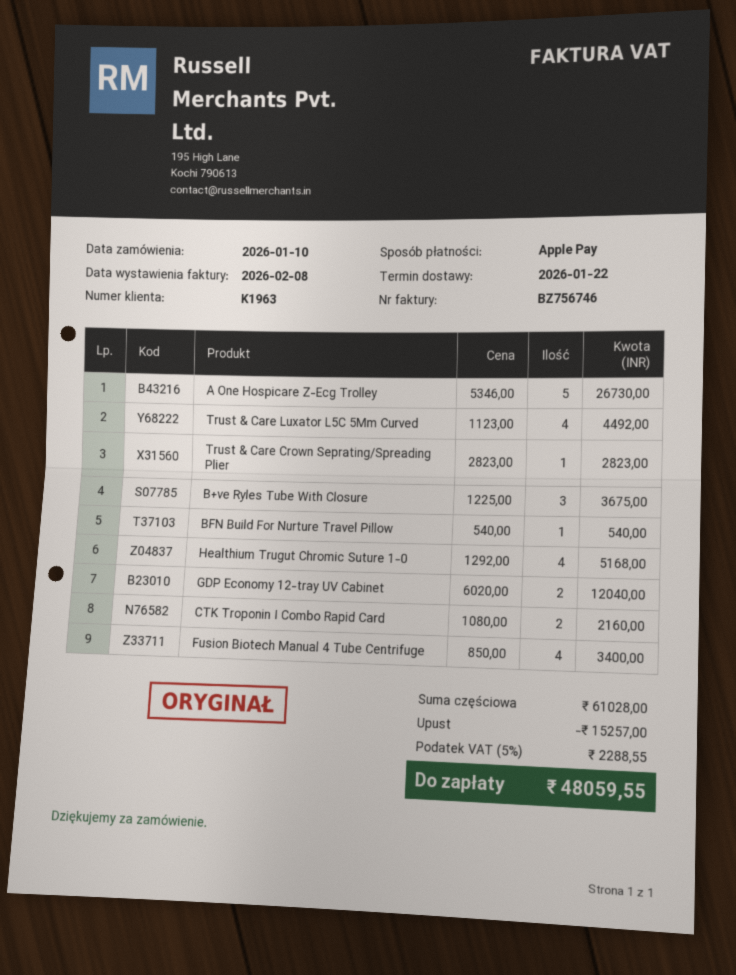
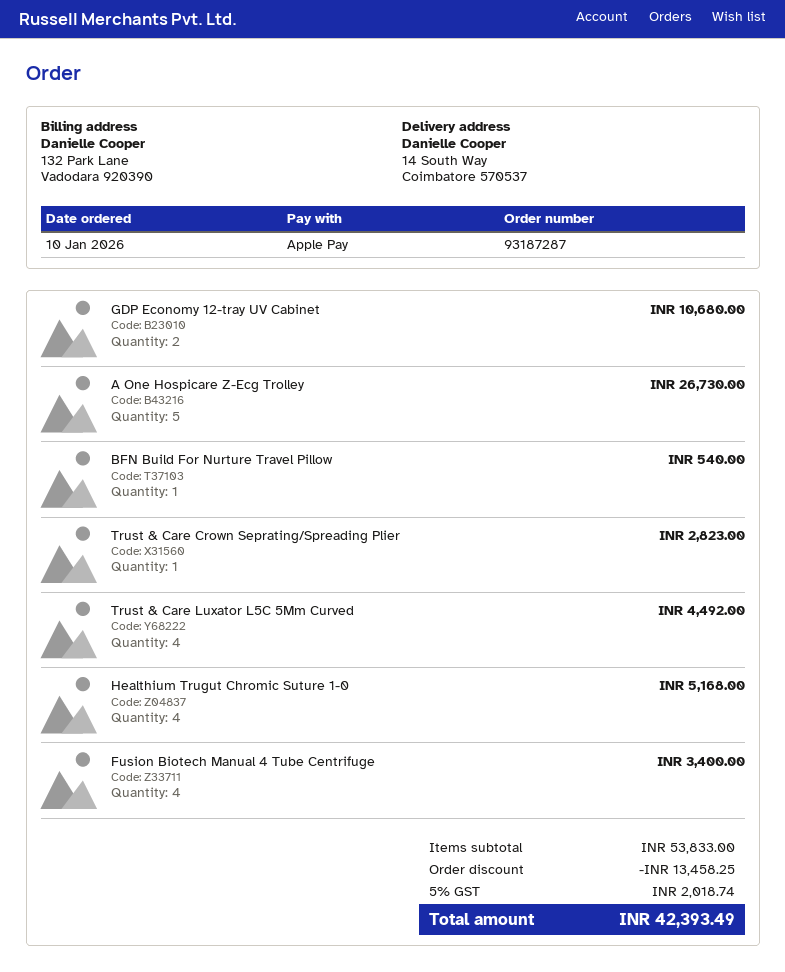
B+ve Ryles Tube With Closure: 3 for 3675.00 -> none
GDP Economy 12-tray UV Cabinet: 2 for 12040.00 -> 2 for 10680.00
CTK Troponin I Combo Rapid Card: 2 for 2160.00 -> none
subtotal: 61028.00 -> 53833.00
discount: 15257.00 -> 13458.25
tax: 5% = 2288.55 -> 5% = 2018.74
total: 48059.55 -> 42393.49

